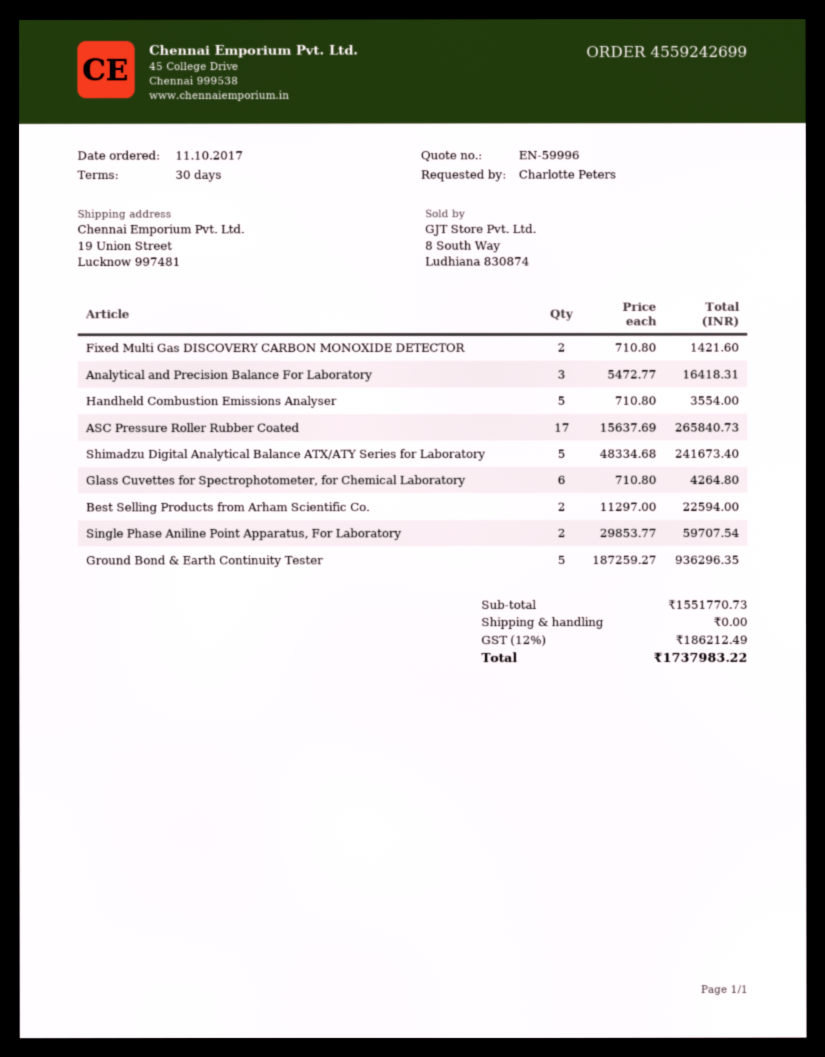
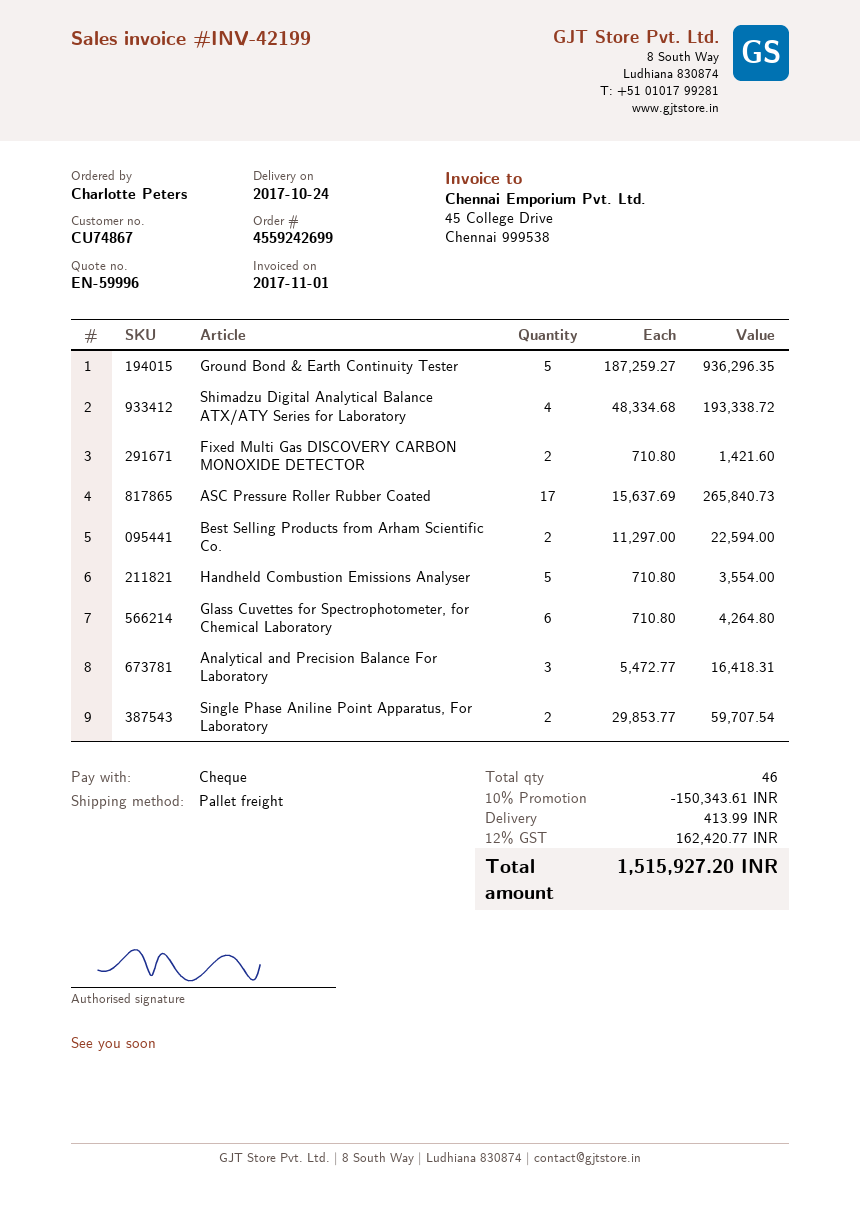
Shimadzu Digital Analytical Balance ATX/ATY Series for Laboratory: 5 x 48334.68 = 241673.40 -> 4 x 48334.68 = 193338.72
discount: none -> 10% = 150343.61
shipping: 0.00 -> 413.99
tax: 12% = 186212.49 -> 12% = 162420.77
total: 1737983.22 -> 1515927.20

